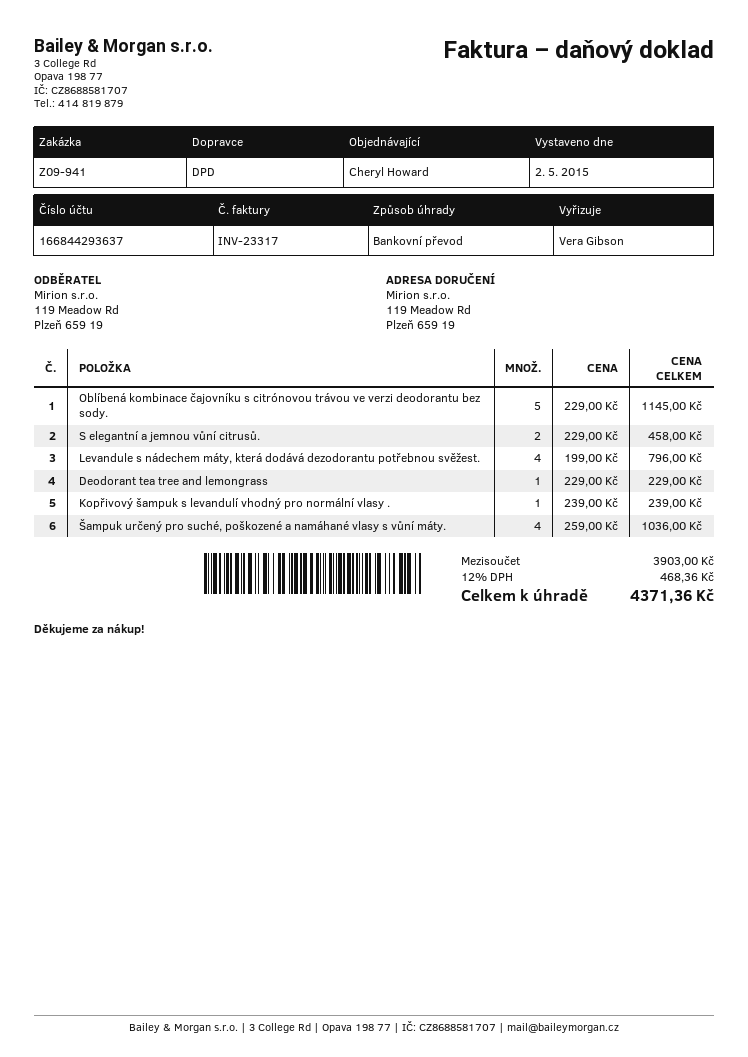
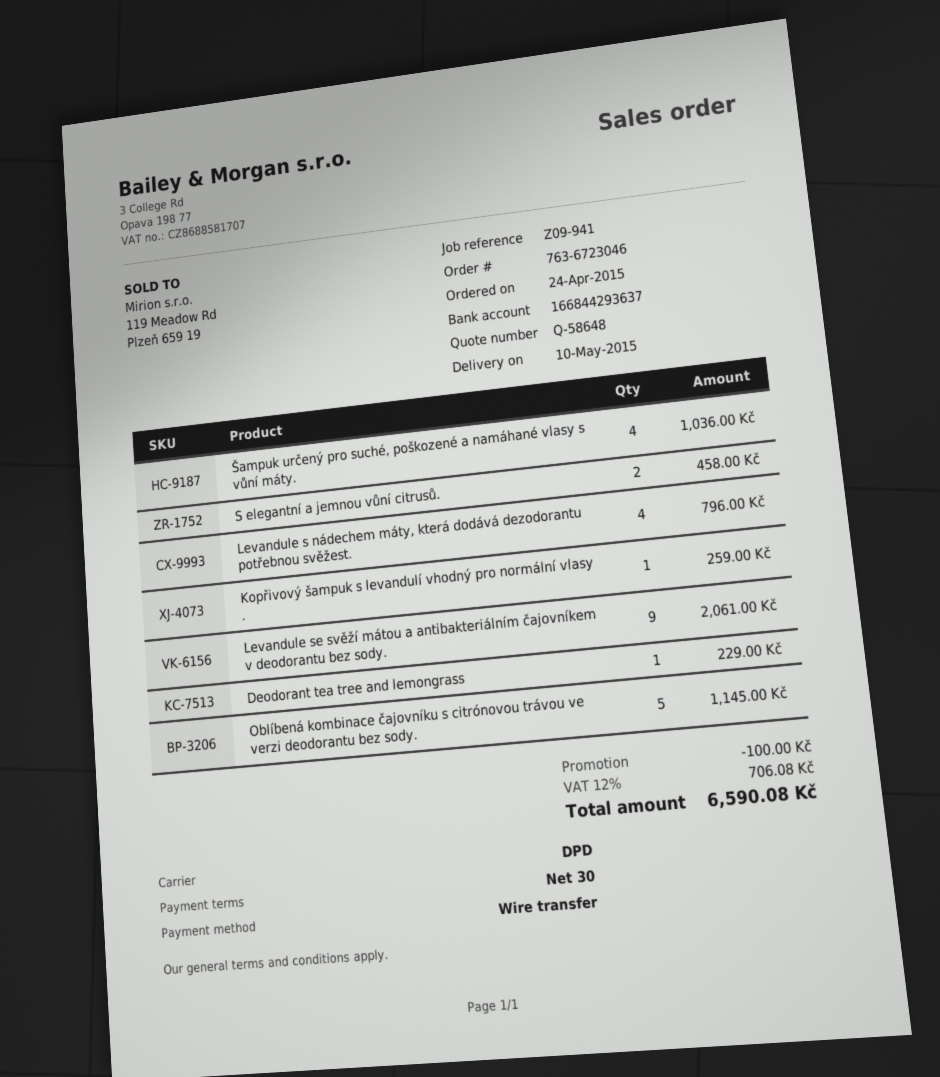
Kopřivový šampuk s levandulí vhodný pro normální vlasy .: 1 for 239.00 -> 1 for 259.00
Levandule se svěží mátou a antibakteriálním čajovníkem v deodorantu bez sody.: none -> 9 for 2061.00
discount: none -> 100.00
tax: 12% = 468.36 -> 12% = 706.08
total: 4371.36 -> 6590.08

